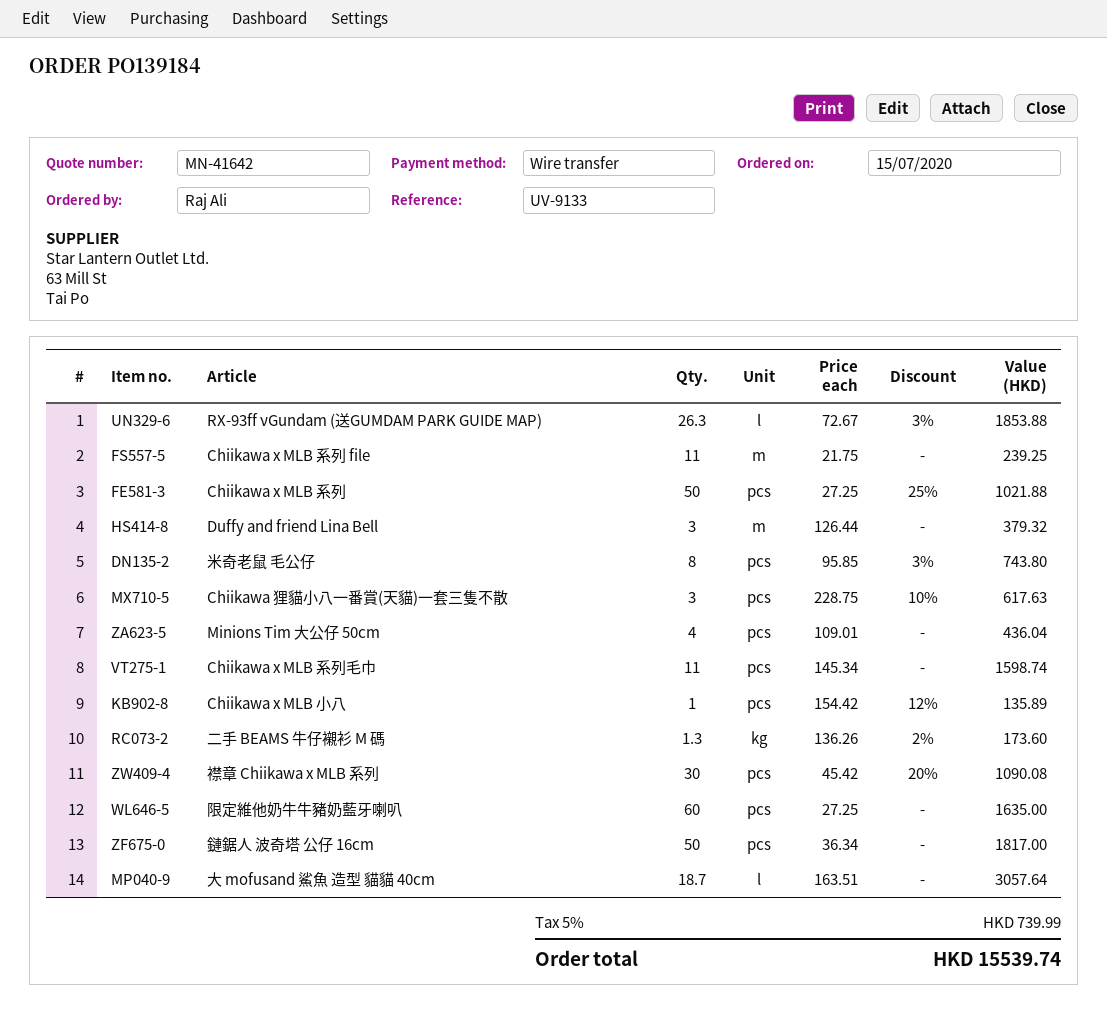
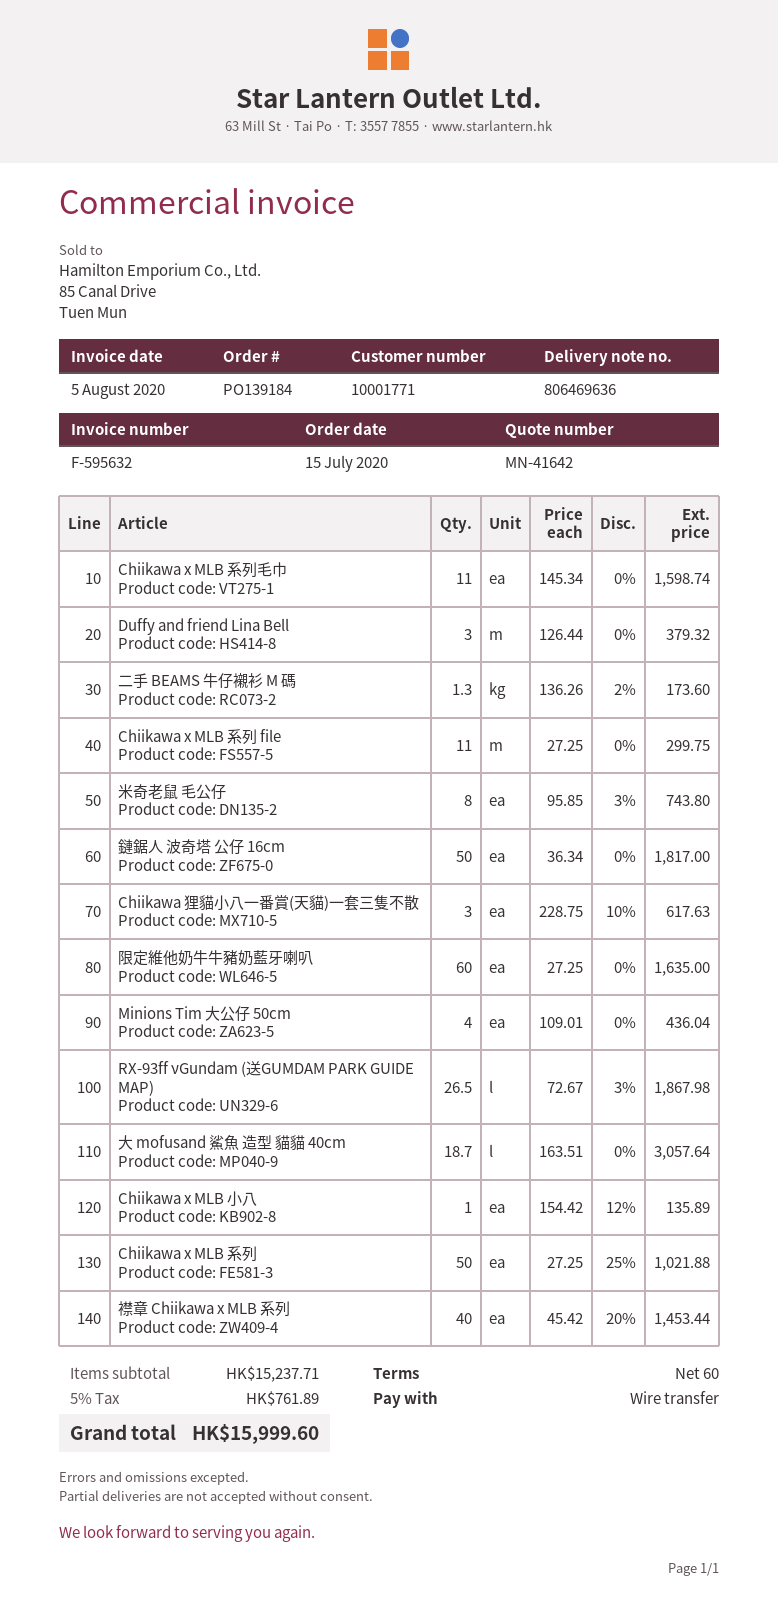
RX-93ff νGundam (送GUMDAM PARK GUIDE MAP): 26.3 x 72.67 - 3% = 1853.88 -> 26.5 x 72.67 - 3% = 1867.98
Chiikawa x MLB 系列 file: 11 x 21.75 = 239.25 -> 11 x 27.25 = 299.75
襟章 Chiikawa x MLB 系列: 30 x 45.42 - 20% = 1090.08 -> 40 x 45.42 - 20% = 1453.44
tax: 5% = 739.99 -> 5% = 761.89
total: 15539.74 -> 15999.60

